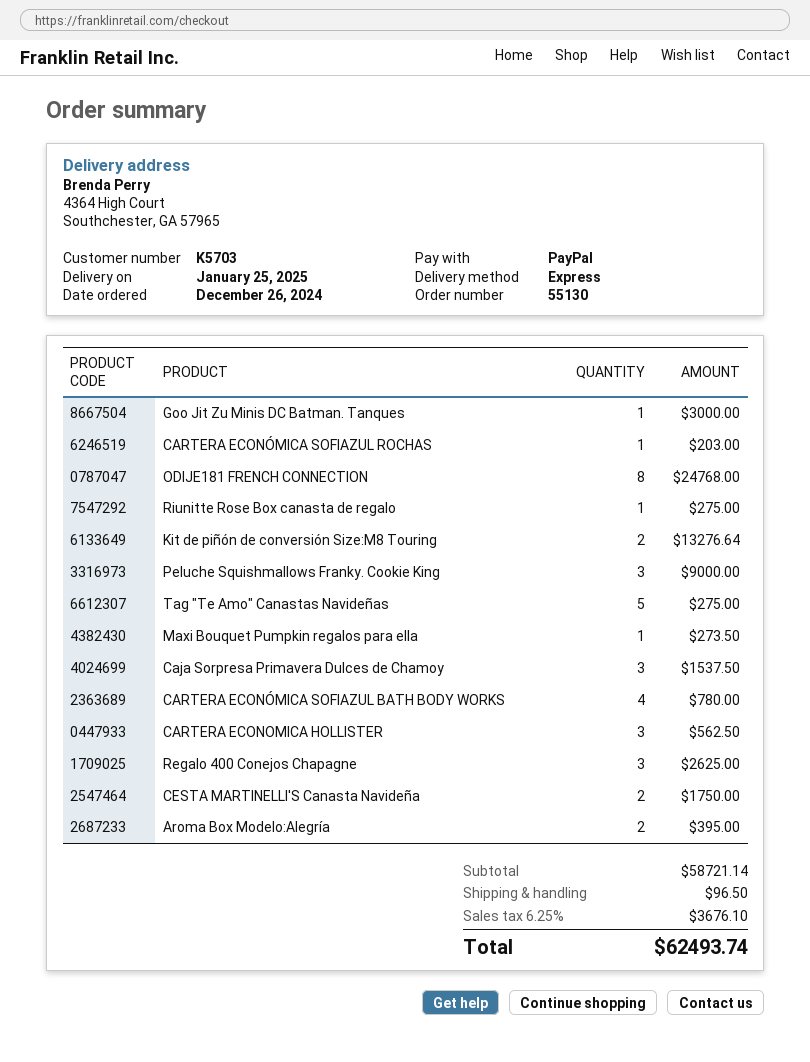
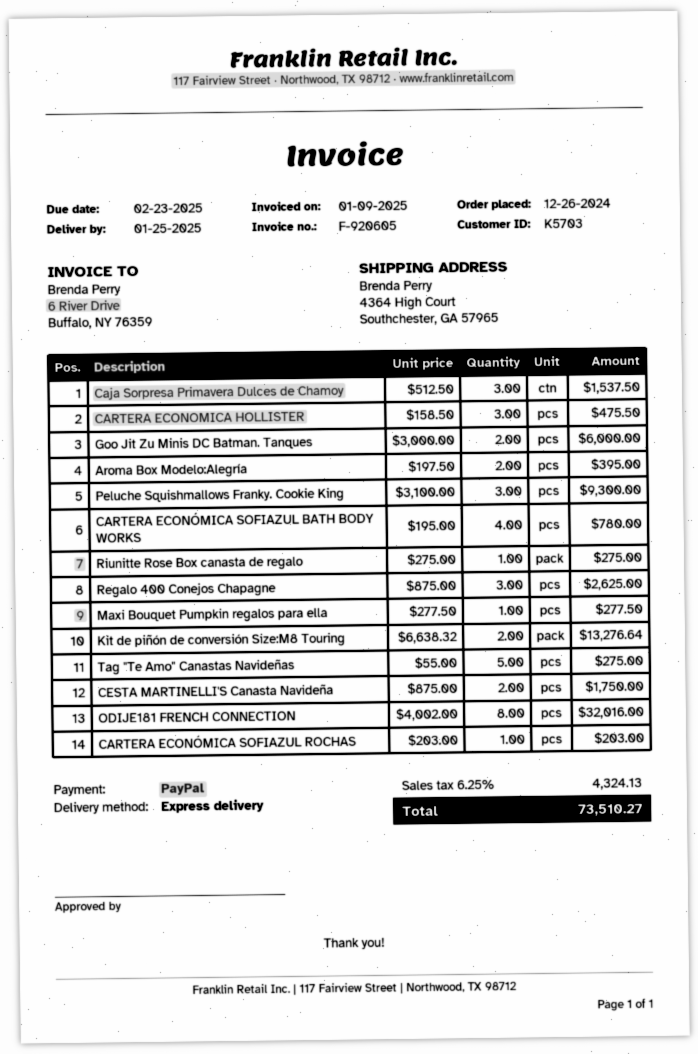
Goo Jit Zu Minis DC Batman. Tanques: 1 for 3000.00 -> 2 for 6000.00
ODIJE181 FRENCH CONNECTION: 8 for 24768.00 -> 8 for 32016.00
Peluche Squishmallows Franky. Cookie King: 3 for 9000.00 -> 3 for 9300.00
Maxi Bouquet Pumpkin regalos para ella: 1 for 273.50 -> 1 for 277.50
CARTERA ECONOMICA HOLLISTER: 3 for 562.50 -> 3 for 475.50
shipping: 96.50 -> none
tax: 6.25% = 3676.10 -> 6.25% = 4324.13
total: 62493.74 -> 73510.27

